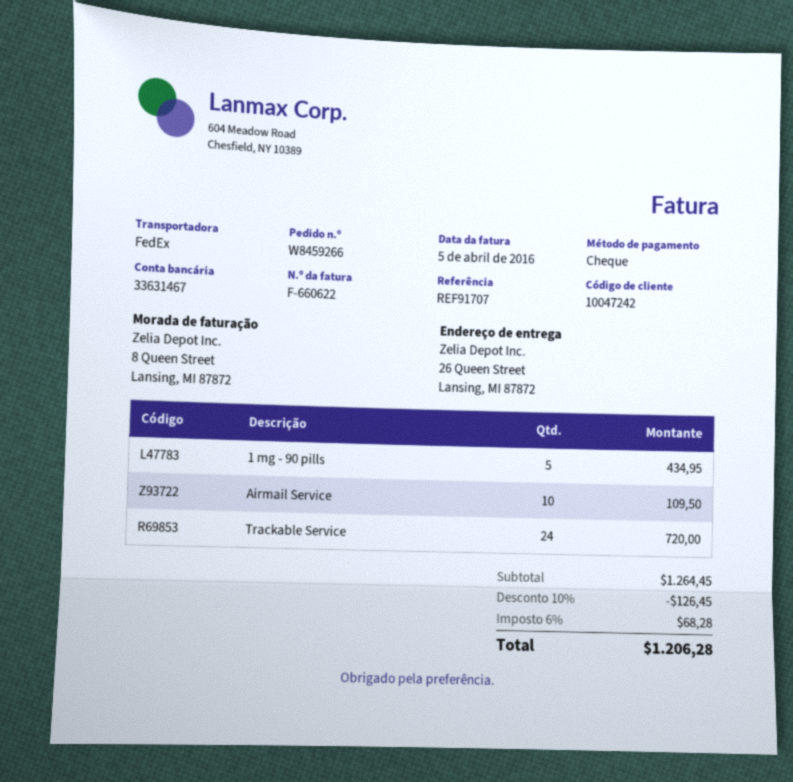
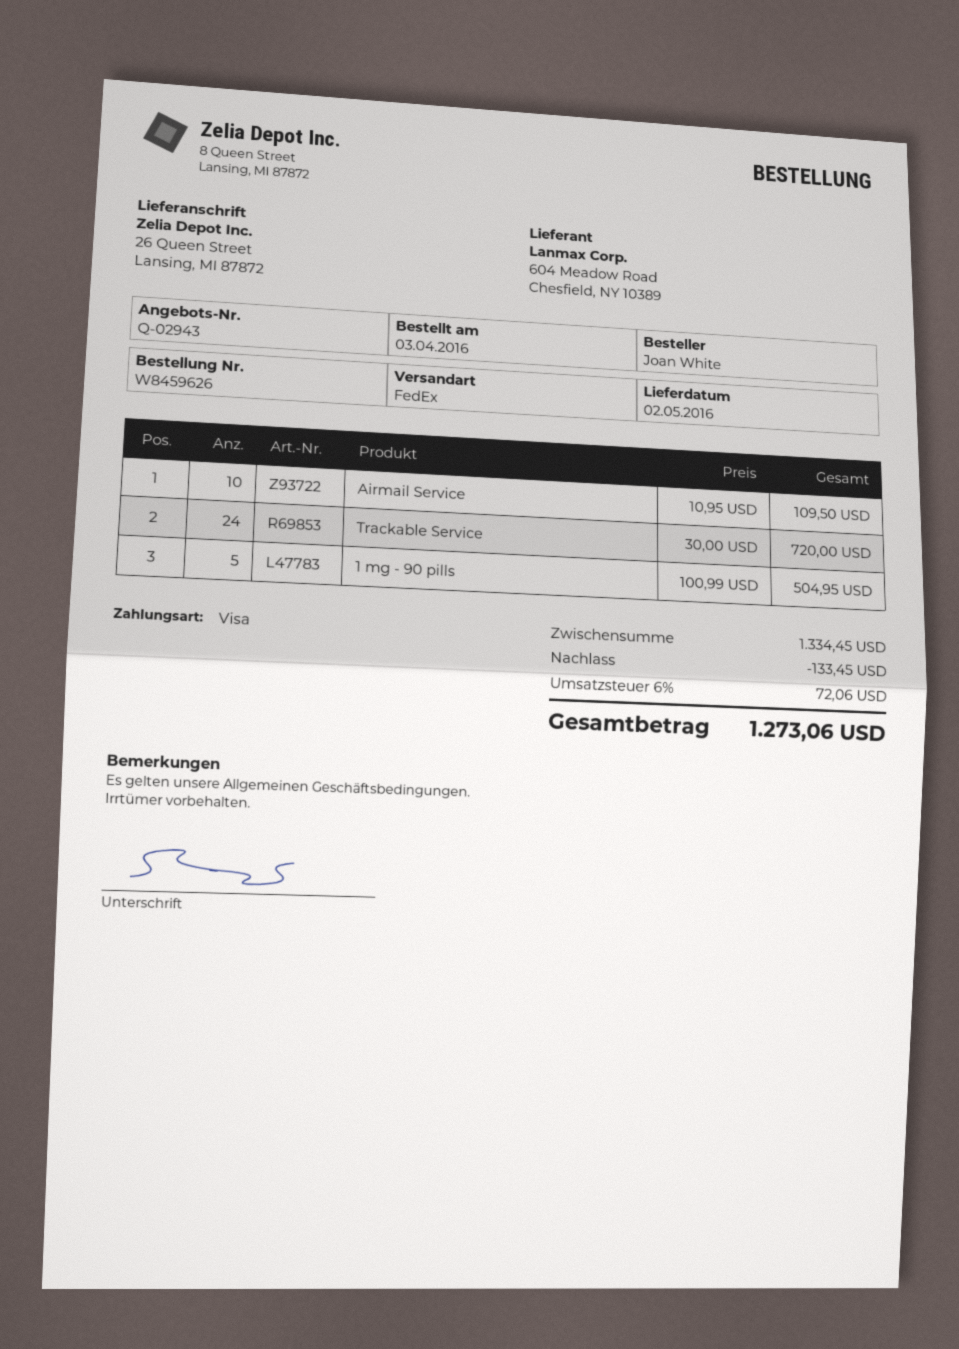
order number: W8459266 -> W8459626
payment method: cheque -> Visa
1 mg - 90 pills: 5 for 434.95 -> 5 for 504.95
subtotal: 1264.45 -> 1334.45
discount: 126.45 -> 133.45
tax: 6% = 68.28 -> 6% = 72.06
total: 1206.28 -> 1273.06

